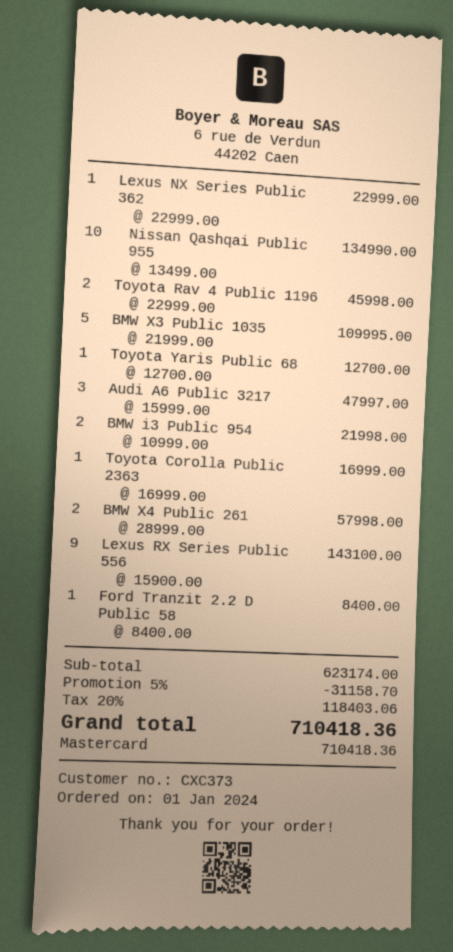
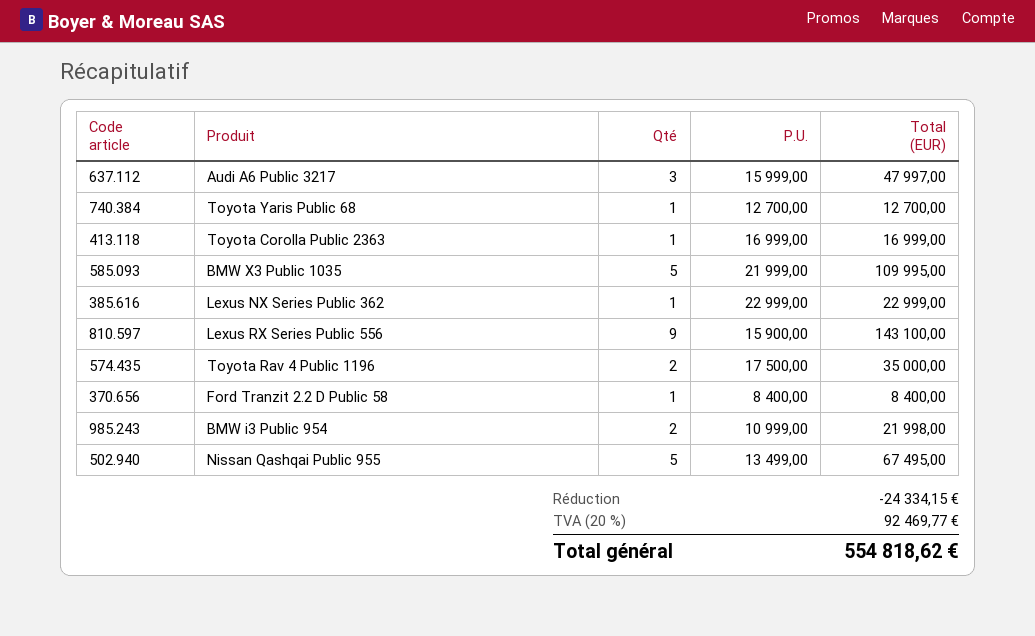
Nissan Qashqai Public 955: 10 x 13499.00 = 134990.00 -> 5 x 13499.00 = 67495.00
Toyota Rav 4 Public 1196: 2 x 22999.00 = 45998.00 -> 2 x 17500.00 = 35000.00
BMW X4 Public 261: 2 x 28999.00 = 57998.00 -> none
discount: 31158.70 -> 24334.15
tax: 20% = 118403.06 -> 20% = 92469.77
total: 710418.36 -> 554818.62

